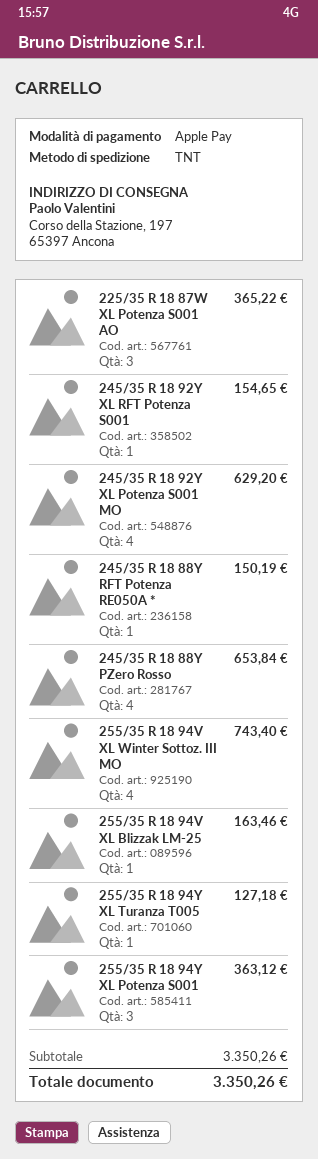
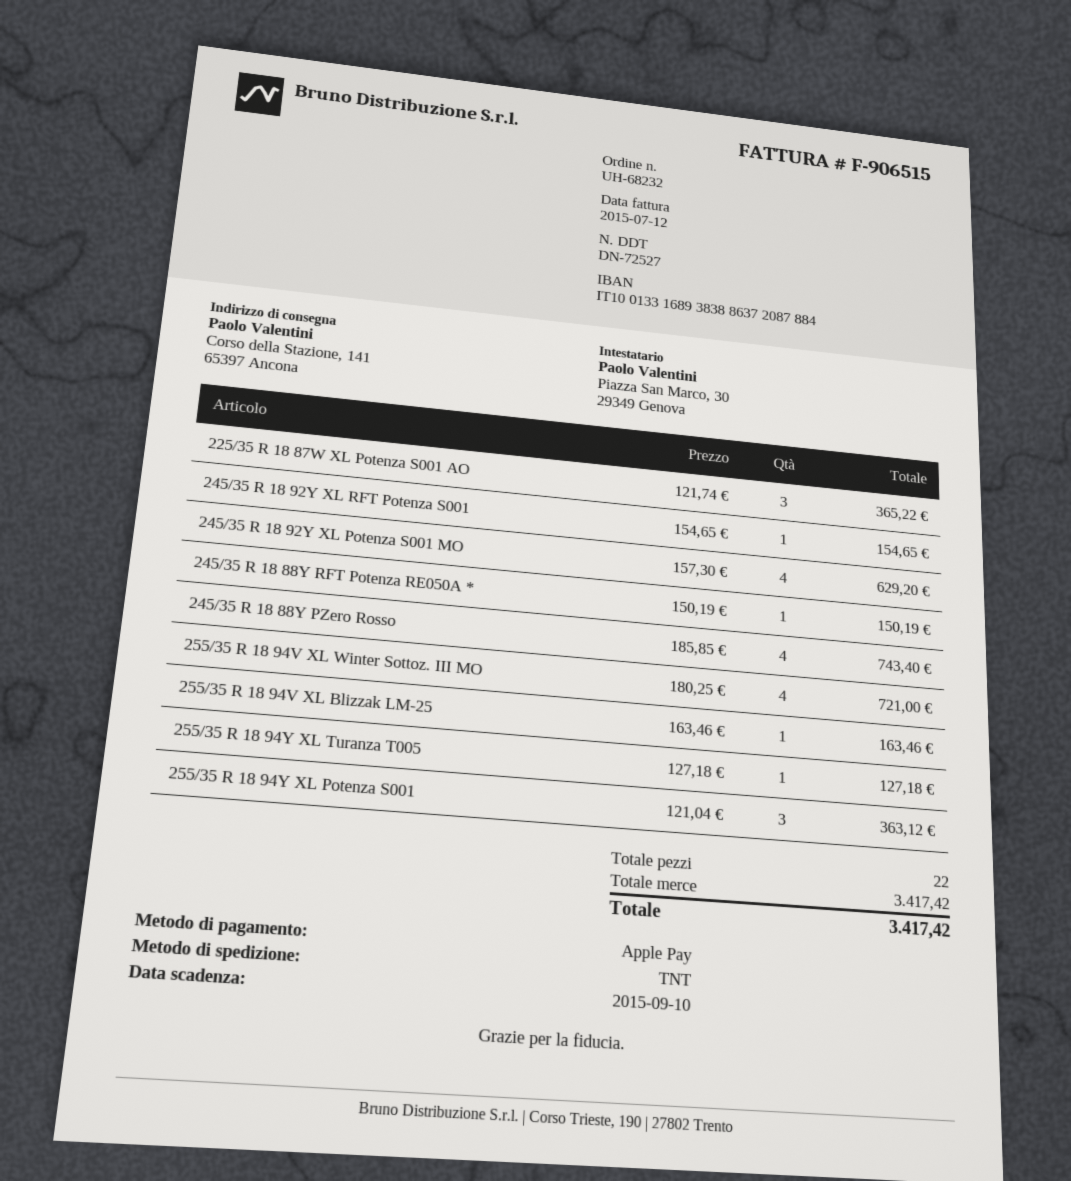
ship to: Corso della Stazione, 197, 65397 Ancona -> Corso della Stazione, 141, 65397 Ancona
245/35 R 18 88Y PZero Rosso: 4 for 653.84 -> 4 for 743.40
255/35 R 18 94V XL Winter Sottoz. III MO: 4 for 743.40 -> 4 for 721.00
subtotal: 3350.26 -> 3417.42
total: 3350.26 -> 3417.42

